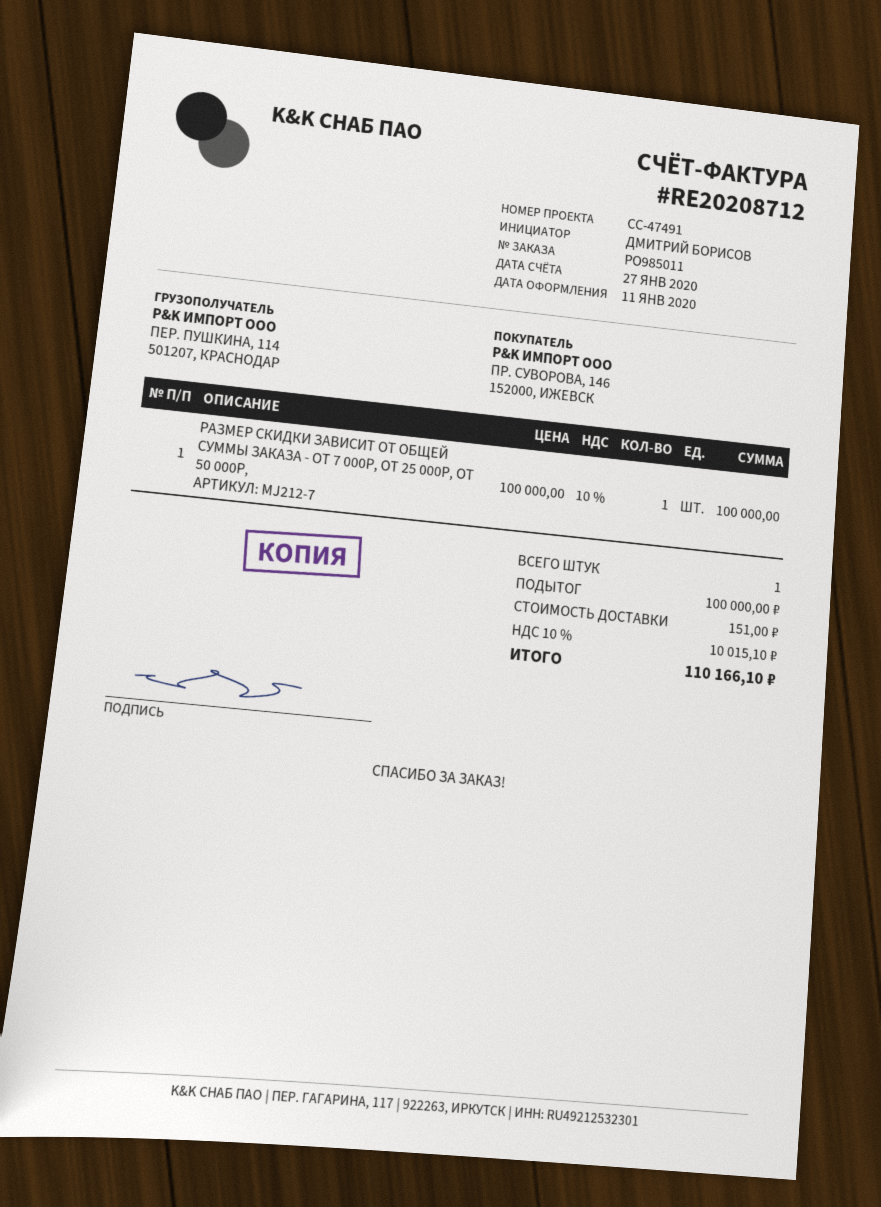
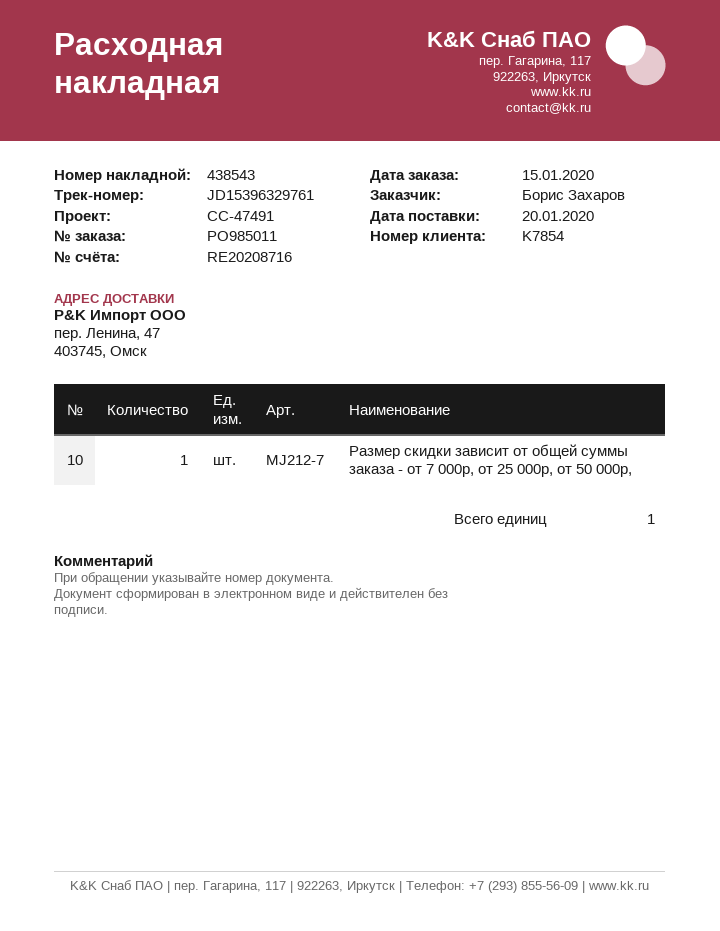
order date: 2020-01-11 -> 2020-01-15
invoice number: RE20208712 -> RE20208716
ordered by: ДМИТРИЙ БОРИСОВ -> Борис Захаров
ship to: ПЕР. ПУШКИНА, 114, 501207, КРАСНОДАР -> пер. Ленина, 47, 403745, Омск

